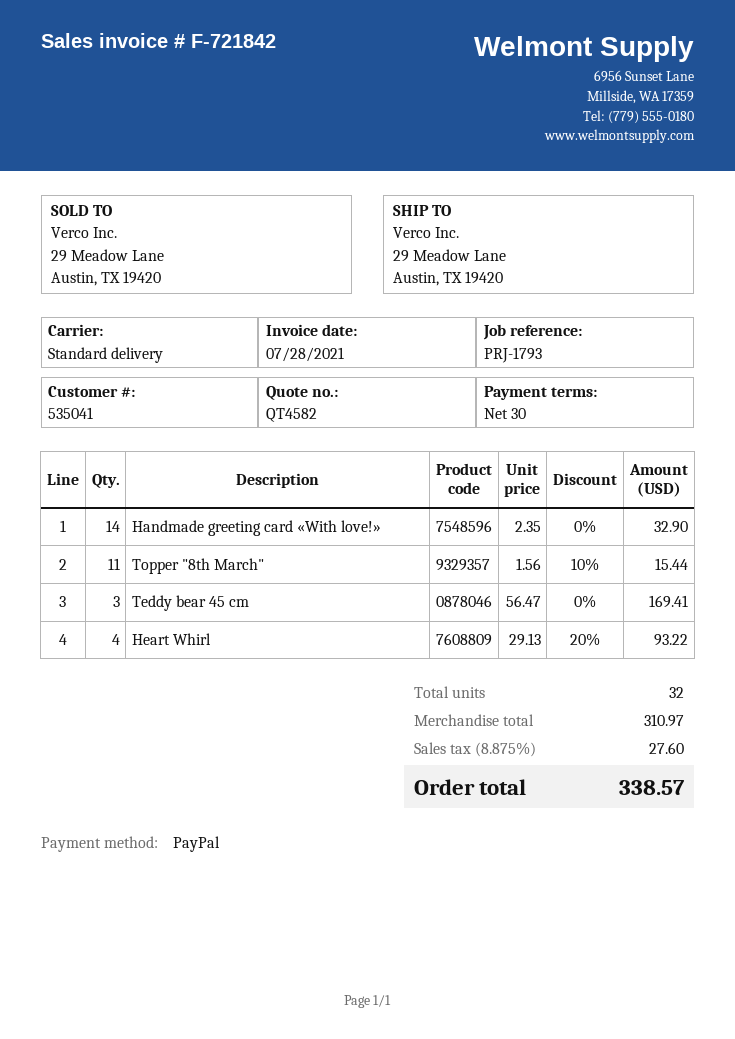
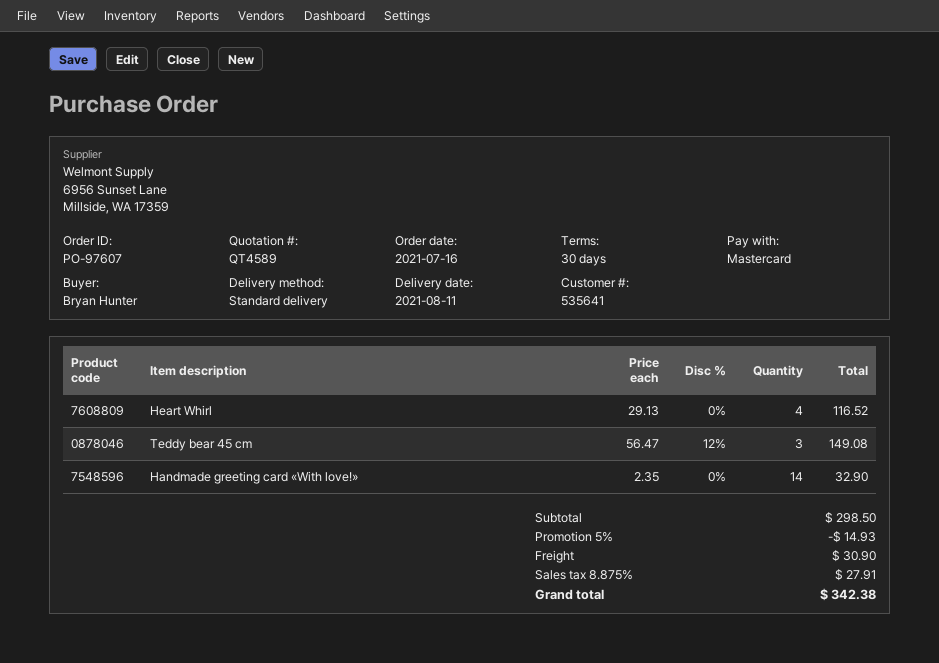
quote number: QT4582 -> QT4589
customer number: 535041 -> 535641
payment method: PayPal -> Mastercard
Topper "8th March": 11 x 1.56 - 10% = 15.44 -> none
Teddy bear 45 cm: 3 x 56.47 = 169.41 -> 3 x 56.47 - 12% = 149.08
Heart Whirl: 4 x 29.13 - 20% = 93.22 -> 4 x 29.13 = 116.52
subtotal: 310.97 -> 298.50
discount: none -> 5% = 14.93
shipping: none -> 30.90
tax: 8.875% = 27.60 -> 8.875% = 27.91
total: 338.57 -> 342.38

